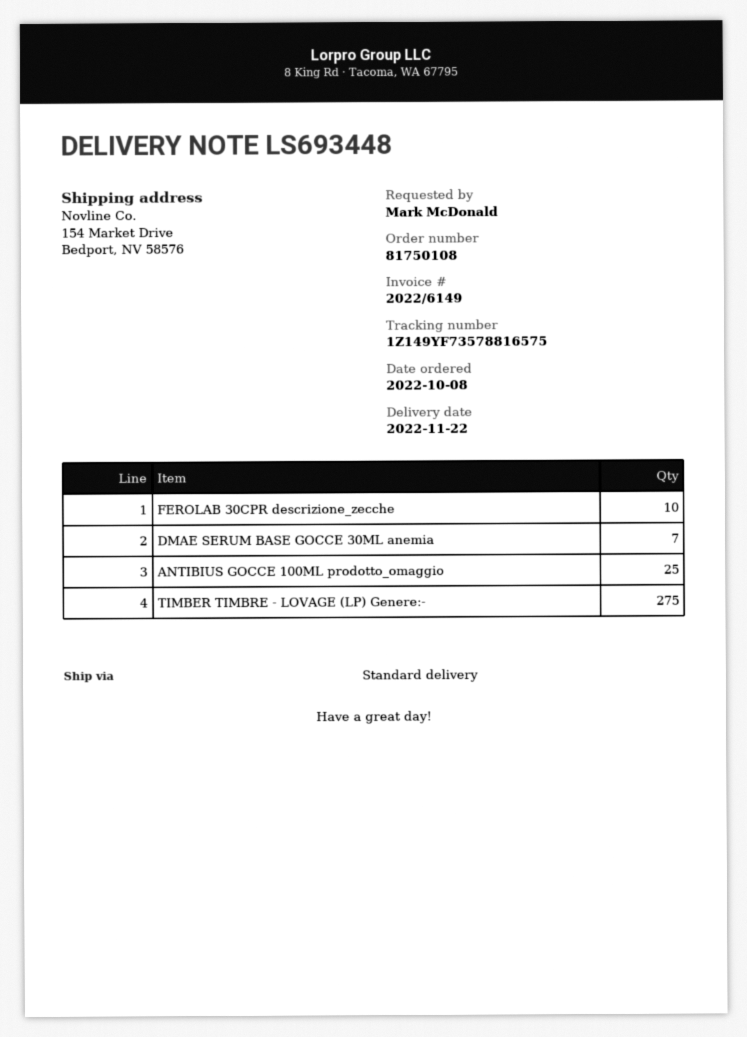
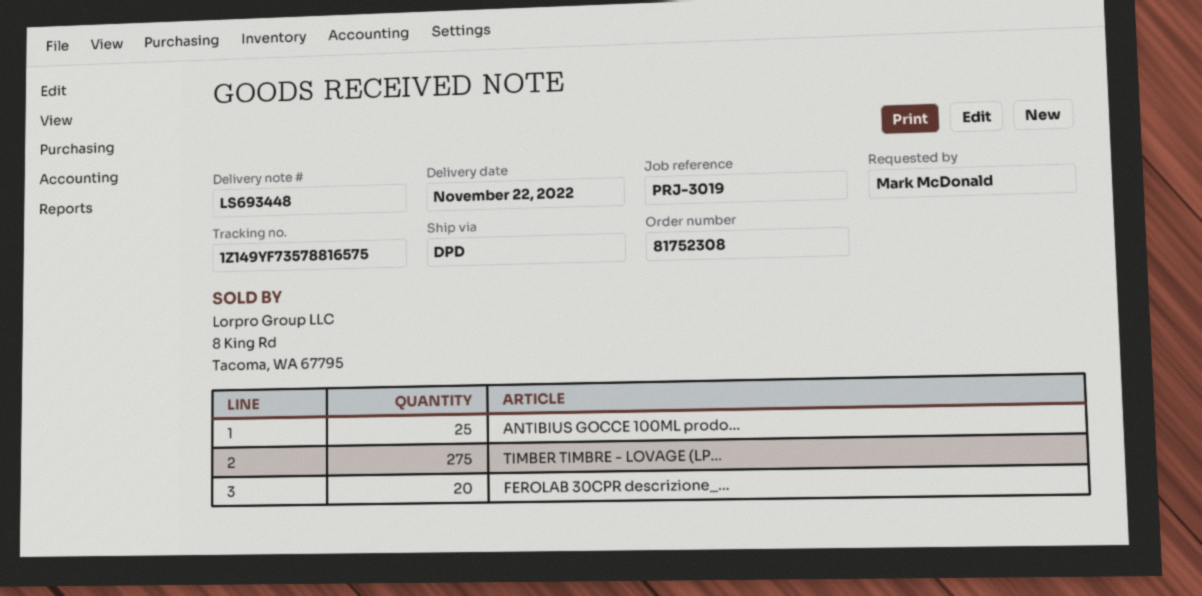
order number: 81750108 -> 81752308
shipping method: standard -> DPD
FEROLAB 30CPR descrizione_zecche: 10 -> 20
DMAE SERUM BASE GOCCE 30ML anemia: 7 -> none

